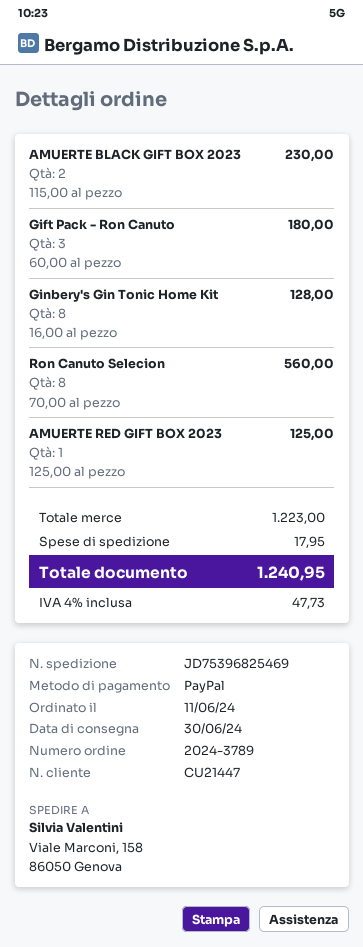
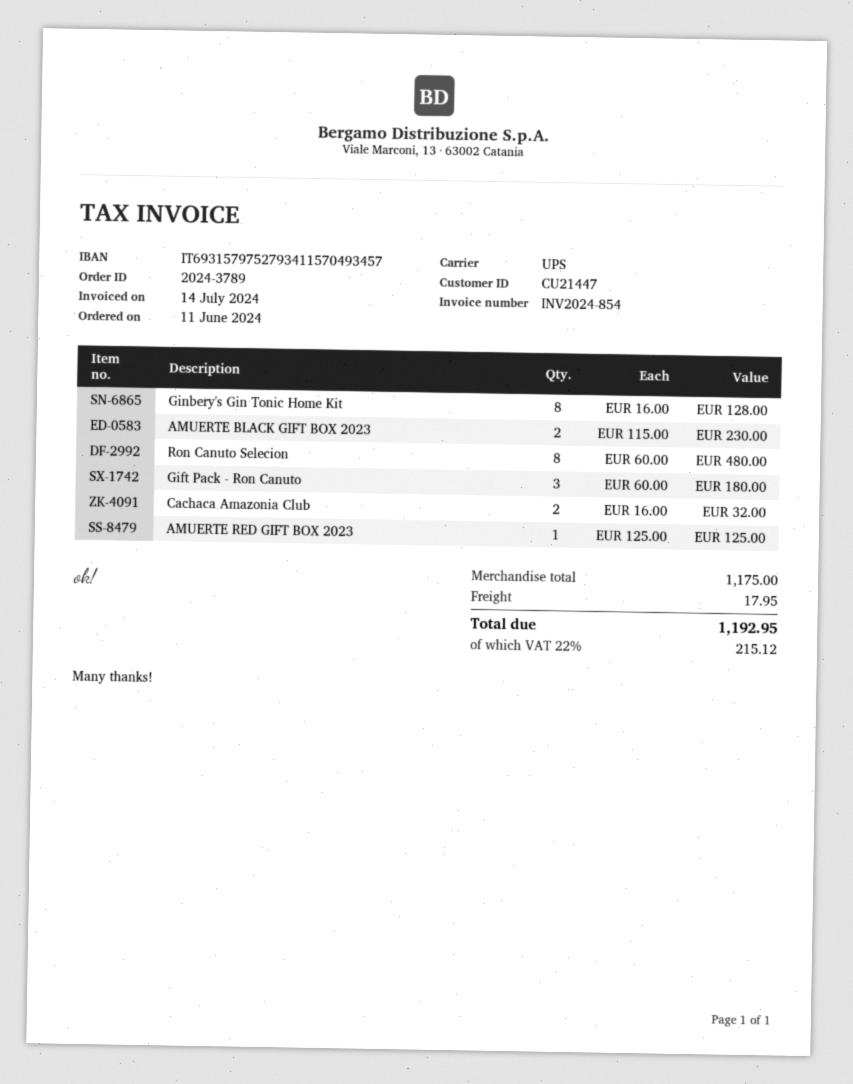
Ron Canuto Selecion: 8 x 70.00 = 560.00 -> 8 x 60.00 = 480.00
Cachaca Amazonia Club: none -> 2 x 16.00 = 32.00
subtotal: 1223.00 -> 1175.00
tax: 4% = 47.73 -> 22% = 215.12
total: 1240.95 -> 1192.95

